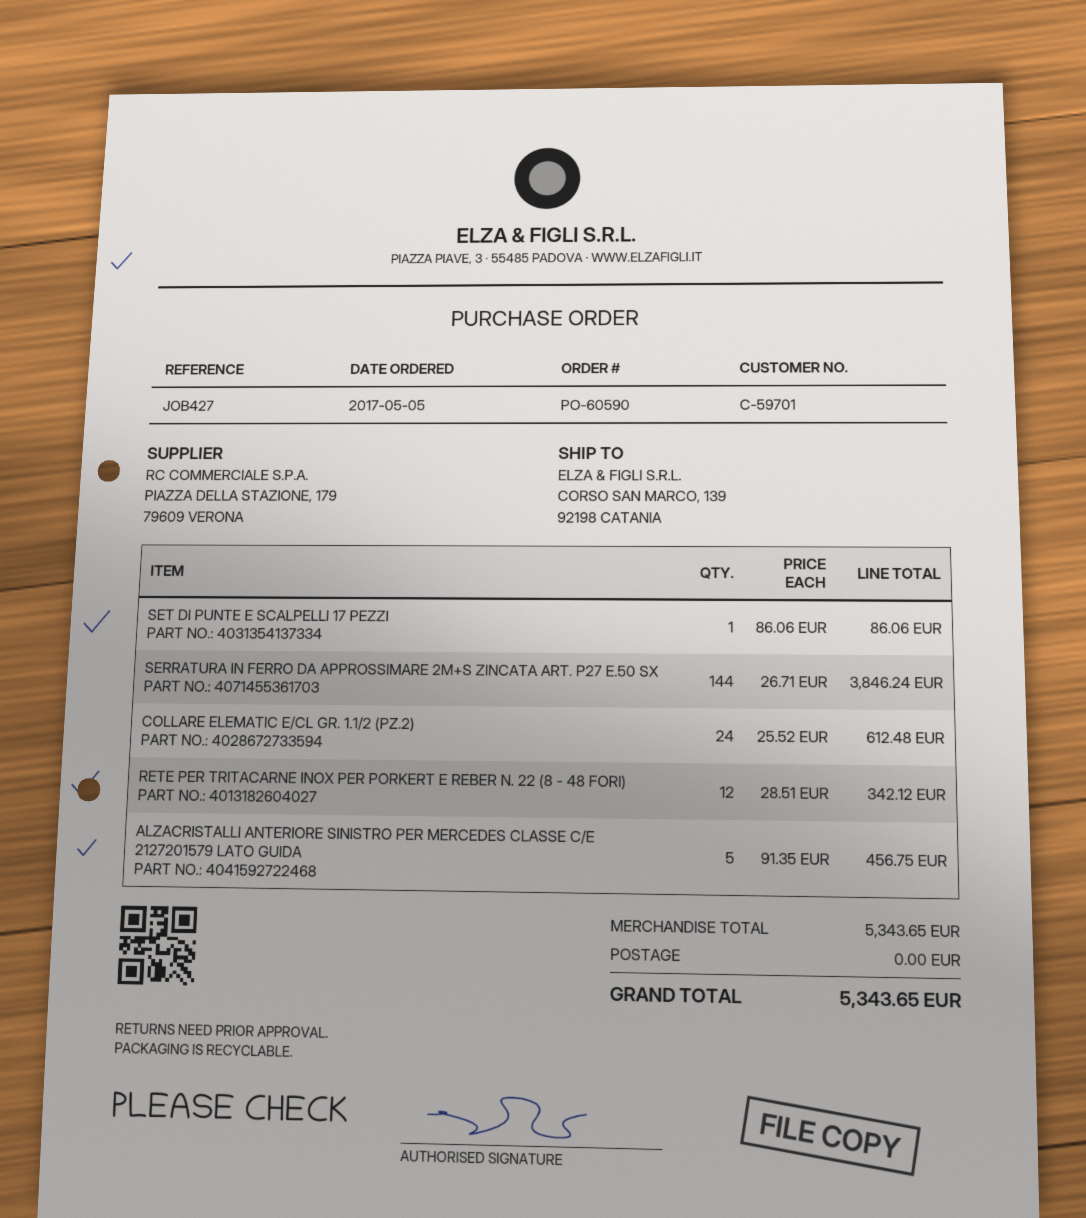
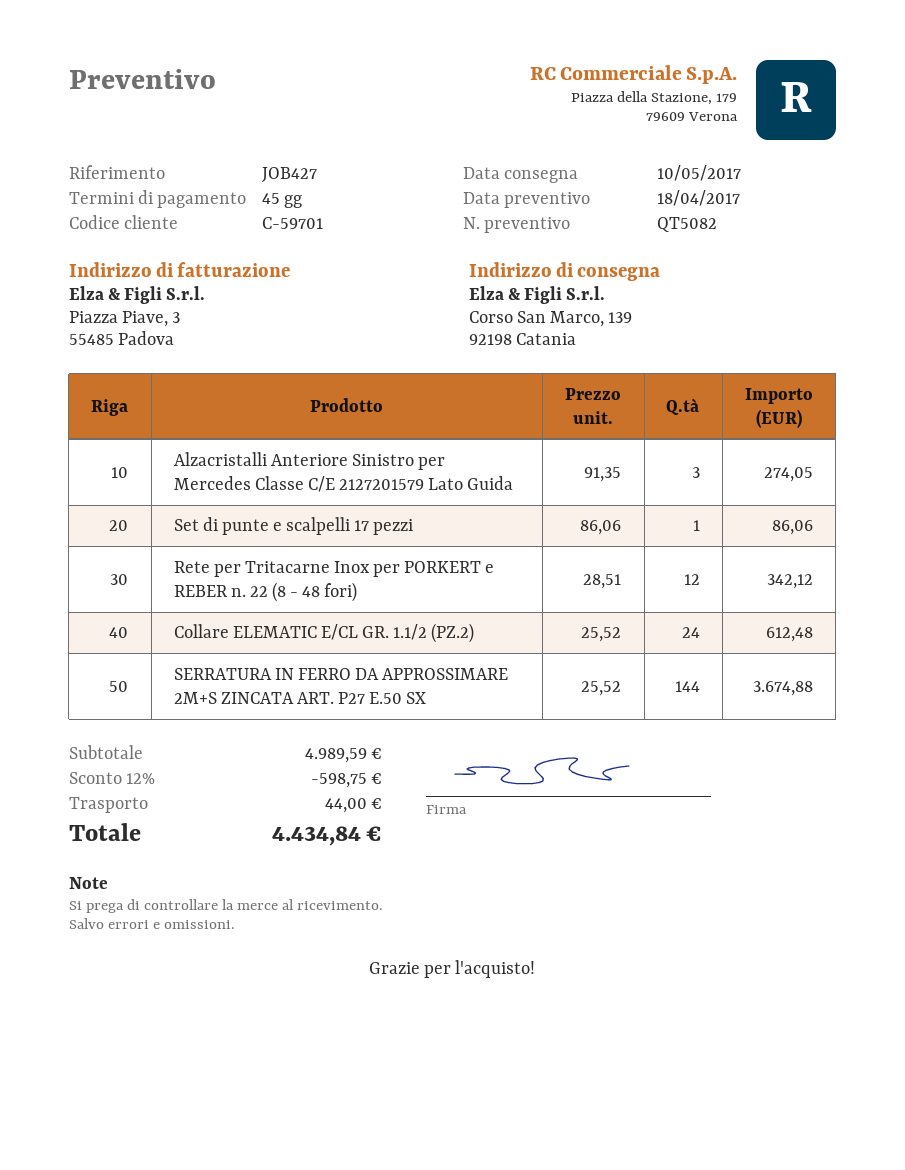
SERRATURA IN FERRO DA APPROSSIMARE 2M+S ZINCATA ART. P27 E.50 SX: 144 x 26.71 = 3846.24 -> 144 x 25.52 = 3674.88
ALZACRISTALLI ANTERIORE SINISTRO PER MERCEDES CLASSE C/E 2127201579 LATO GUIDA: 5 x 91.35 = 456.75 -> 3 x 91.35 = 274.05
subtotal: 5343.65 -> 4989.59
discount: none -> 12% = 598.75
shipping: 0.00 -> 44.00
total: 5343.65 -> 4434.84

